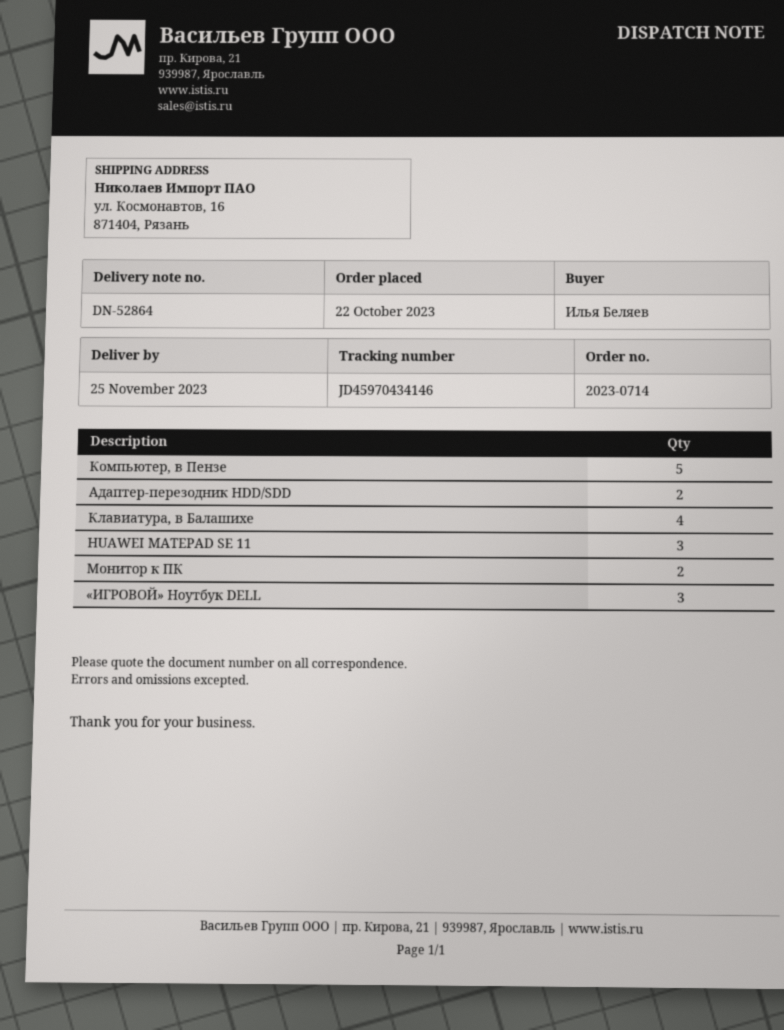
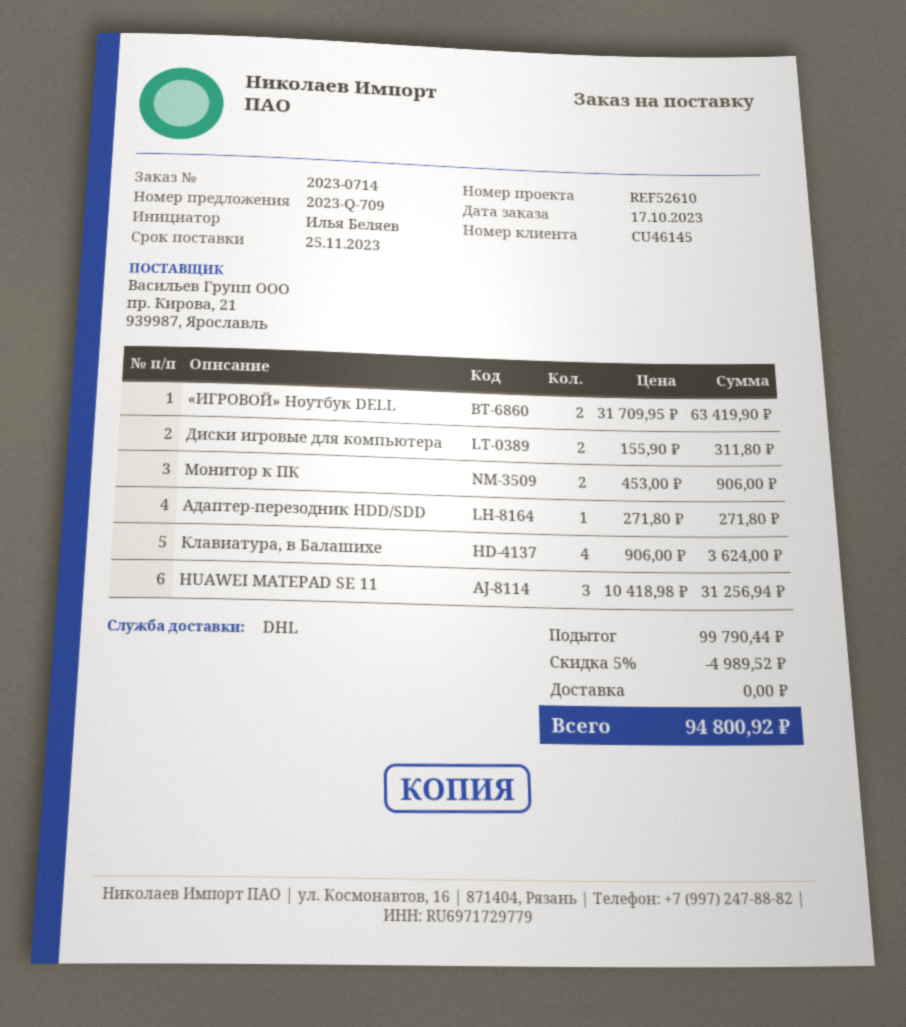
order date: 2023-10-22 -> 2023-10-17
Компьютер, в Пензе: 5 -> none
Адаптер-перезодник HDD/SDD: 2 -> 1
«ИГРОВОЙ» Ноутбук DELL: 3 -> 2
Диски игровые для компьютера: none -> 2

